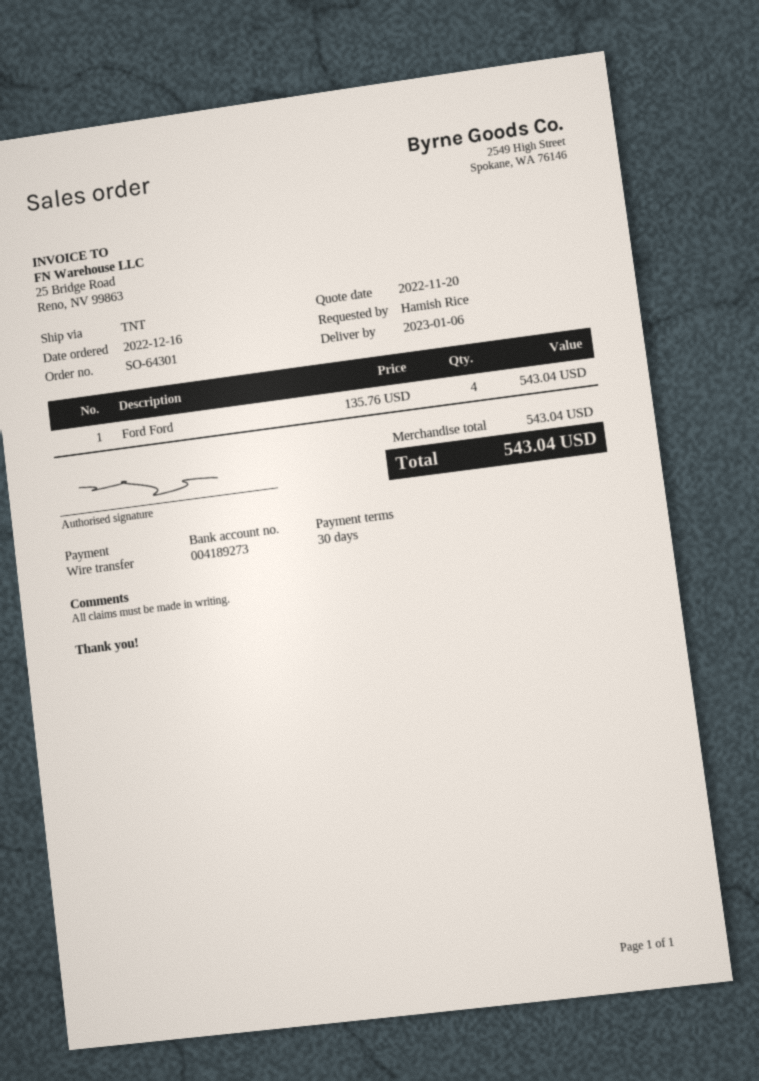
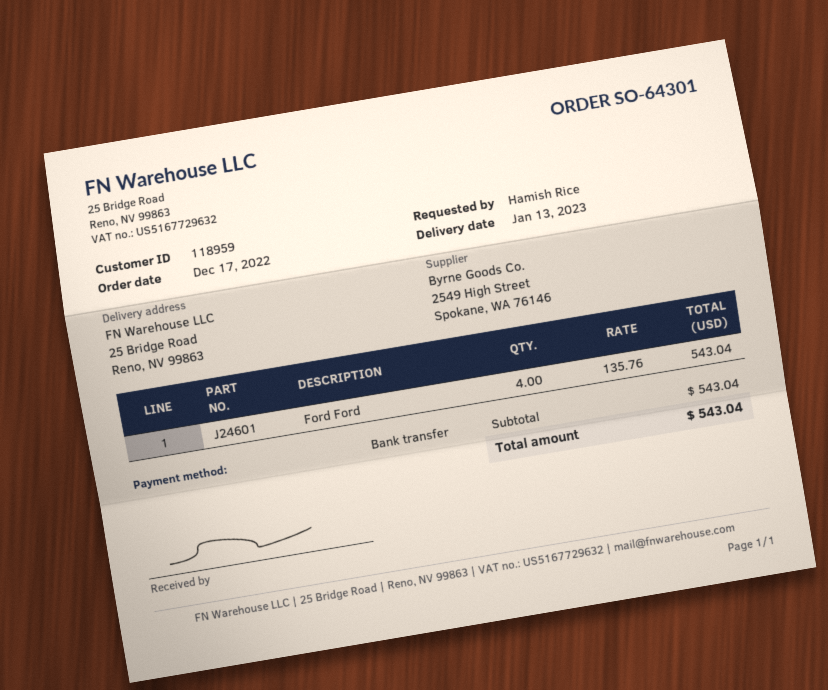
order date: 2022-12-16 -> 2022-12-17
delivery date: 2023-01-06 -> 2023-01-13

